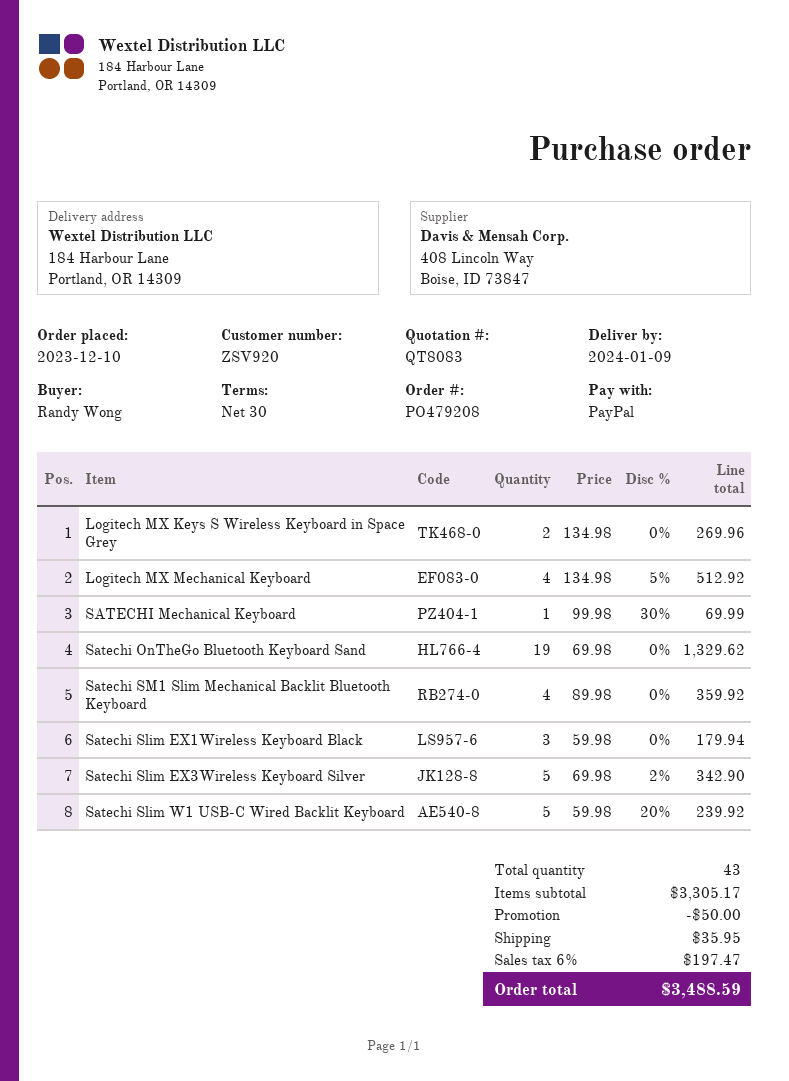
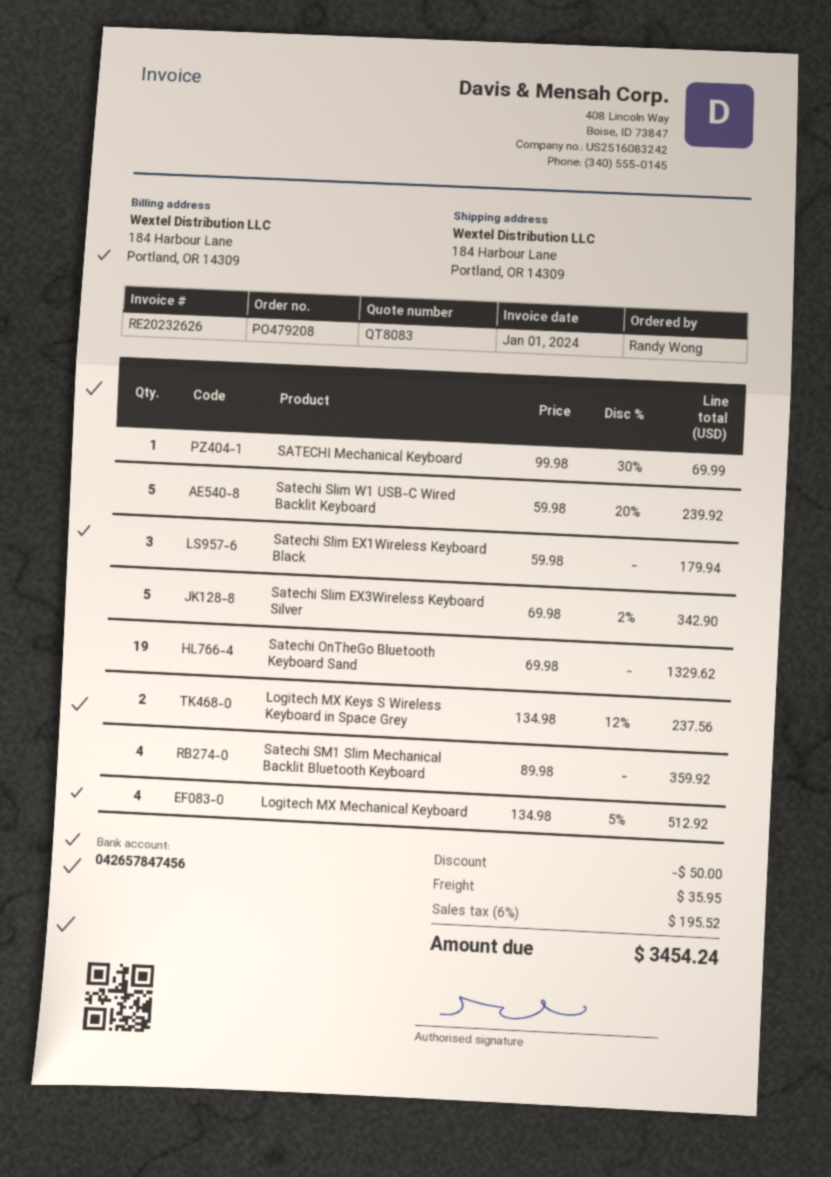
Logitech MX Keys S Wireless Keyboard in Space Grey: 2 x 134.98 = 269.96 -> 2 x 134.98 - 12% = 237.56
tax: 6% = 197.47 -> 6% = 195.52
total: 3488.59 -> 3454.24

